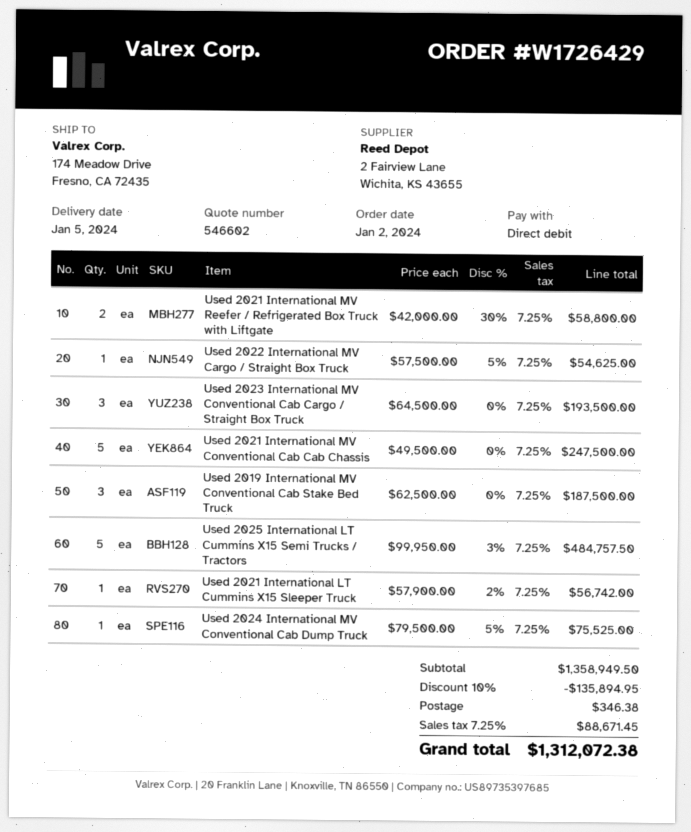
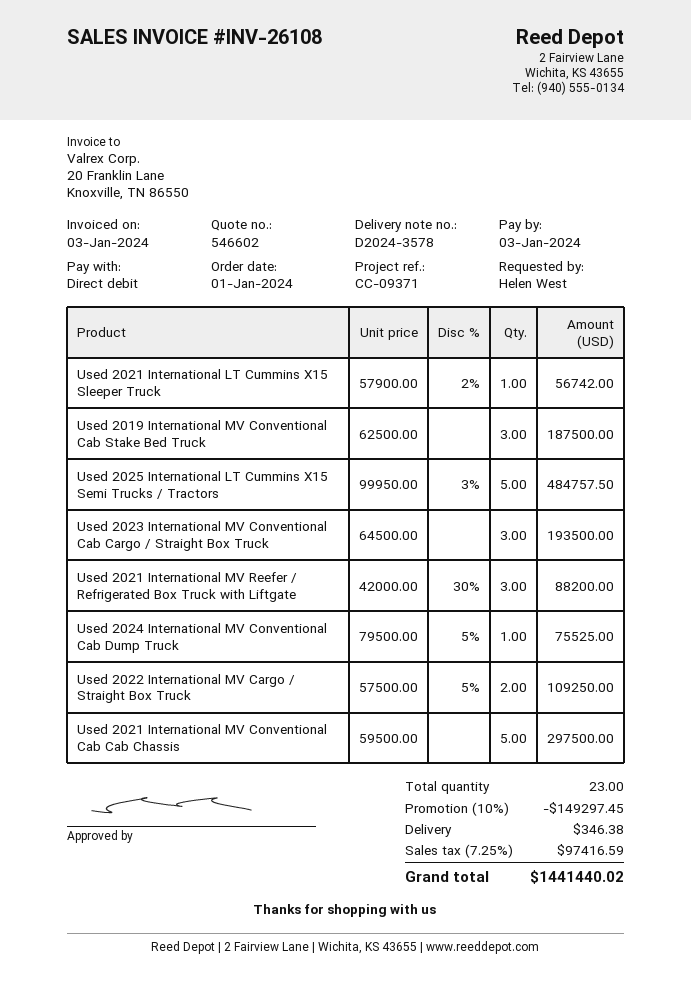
order date: 2024-01-02 -> 2024-01-01
Used 2021 International MV Reefer / Refrigerated Box Truck with Liftgate: 2 x 42000.00 - 30% = 58800.00 -> 3 x 42000.00 - 30% = 88200.00
Used 2022 International MV Cargo / Straight Box Truck: 1 x 57500.00 - 5% = 54625.00 -> 2 x 57500.00 - 5% = 109250.00
Used 2021 International MV Conventional Cab Cab Chassis: 5 x 49500.00 = 247500.00 -> 5 x 59500.00 = 297500.00
discount: 10% = 135894.95 -> 10% = 149297.45
tax: 7.25% = 88671.45 -> 7.25% = 97416.59
total: 1312072.38 -> 1441440.02

